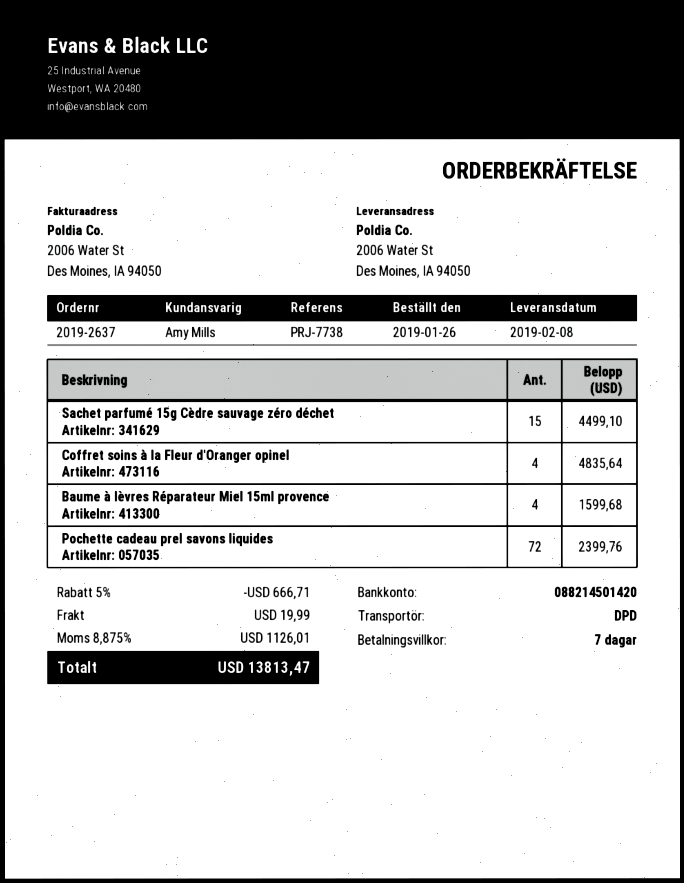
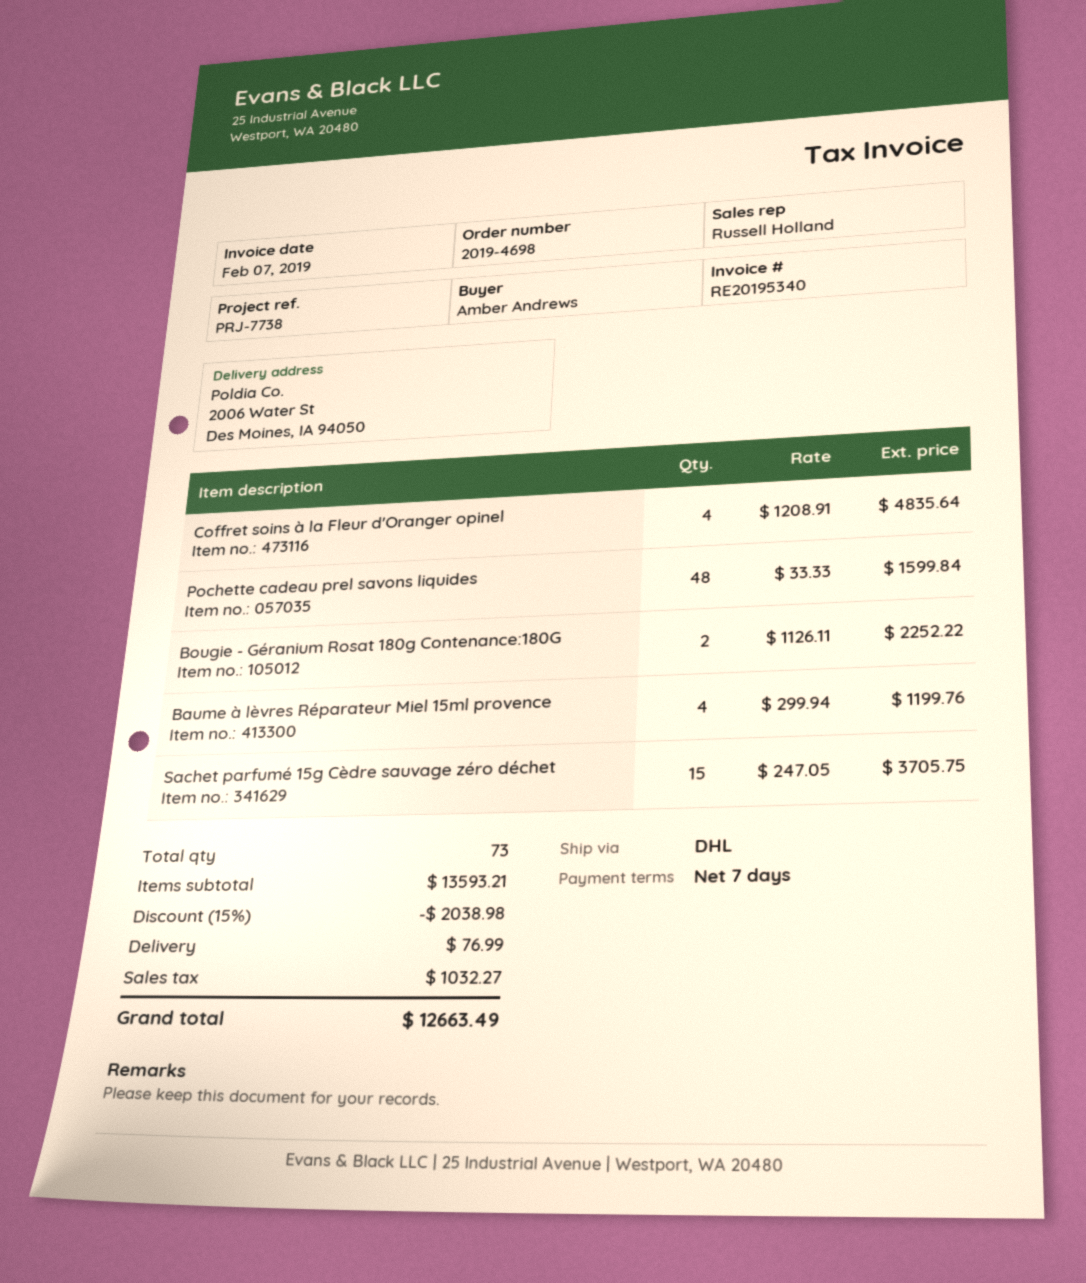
order number: 2019-2637 -> 2019-4698
sales rep: Amy Mills -> Russell Holland
shipping method: DPD -> DHL
Sachet parfumé 15g Cèdre sauvage zéro déchet: 15 for 4499.10 -> 15 for 3705.75
Baume à lèvres Réparateur Miel 15ml provence: 4 for 1599.68 -> 4 for 1199.76
Pochette cadeau prel savons liquides: 72 for 2399.76 -> 48 for 1599.84
Bougie - Géranium Rosat 180g Contenance:180G: none -> 2 for 2252.22
discount: 5% = 666.71 -> 15% = 2038.98
shipping: 19.99 -> 76.99
tax: 1126.01 -> 1032.27
total: 13813.47 -> 12663.49

